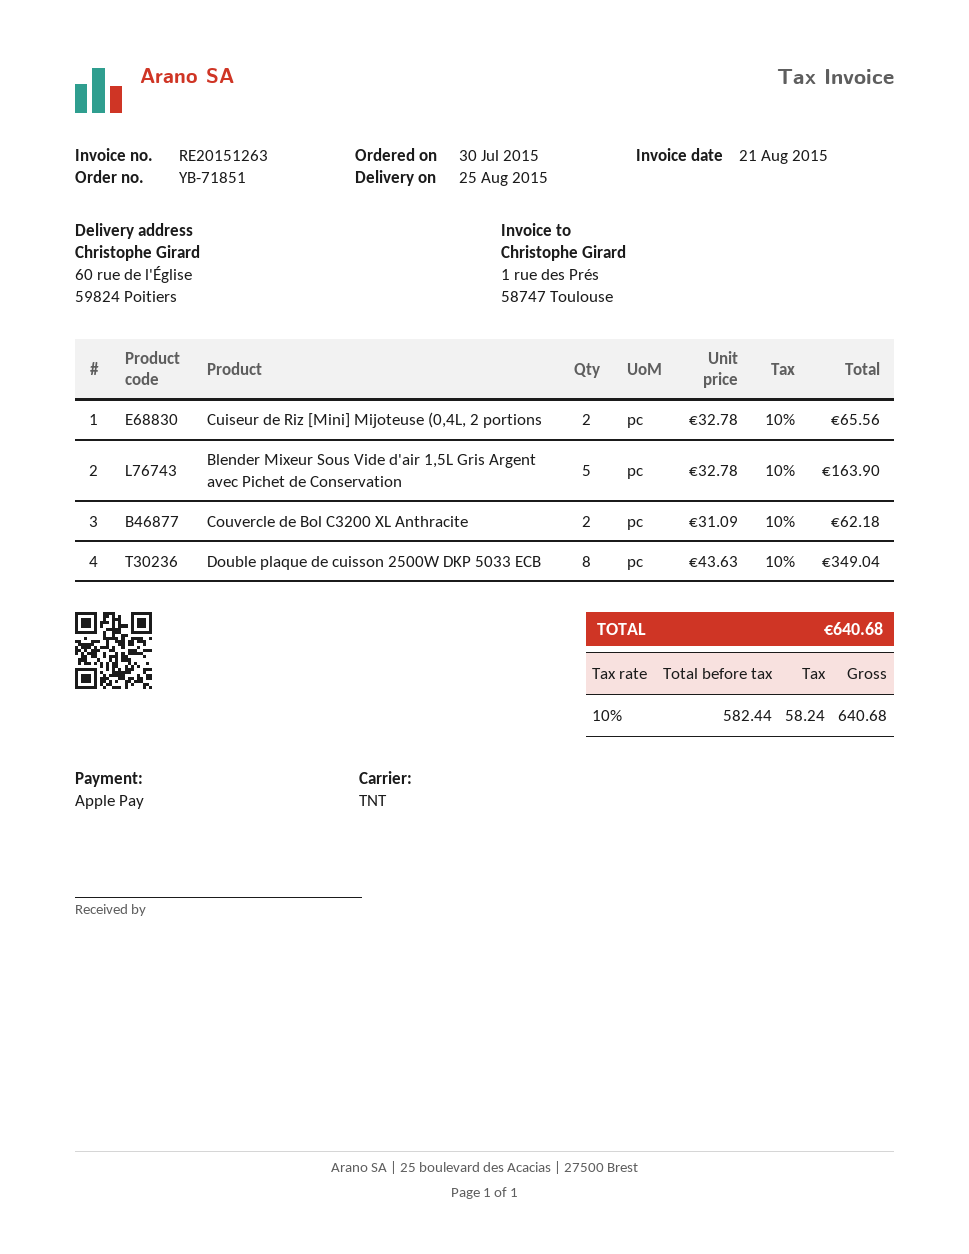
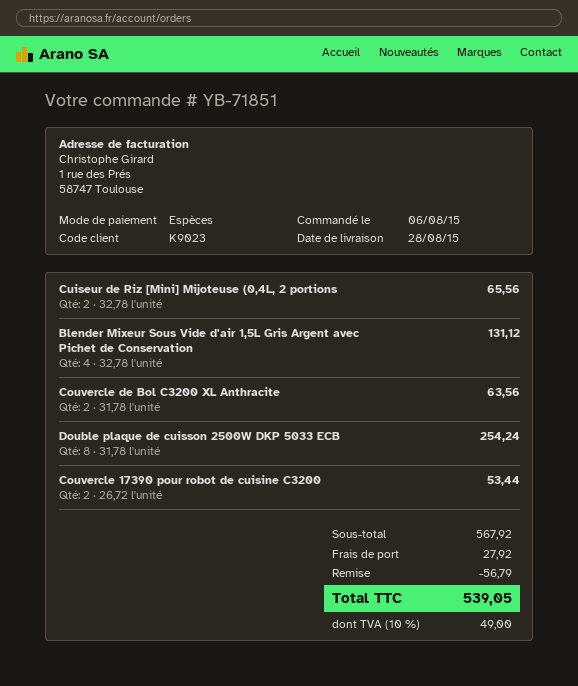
order date: 2015-07-30 -> 2015-08-06
delivery date: 2015-08-25 -> 2015-08-28
payment method: Apple Pay -> cash
Blender Mixeur Sous Vide d'air 1,5L Gris Argent avec Pichet de Conservation: 5 x 32.78 = 163.90 -> 4 x 32.78 = 131.12
Couvercle de Bol C3200 XL Anthracite: 2 x 31.09 = 62.18 -> 2 x 31.78 = 63.56
Double plaque de cuisson 2500W DKP 5033 ECB: 8 x 43.63 = 349.04 -> 8 x 31.78 = 254.24
Couvercle 17390 pour robot de cuisine C3200: none -> 2 x 26.72 = 53.44
discount: none -> 56.79
shipping: none -> 27.92
tax: 10% = 58.24 -> 10% = 49.00
total: 640.68 -> 539.05

